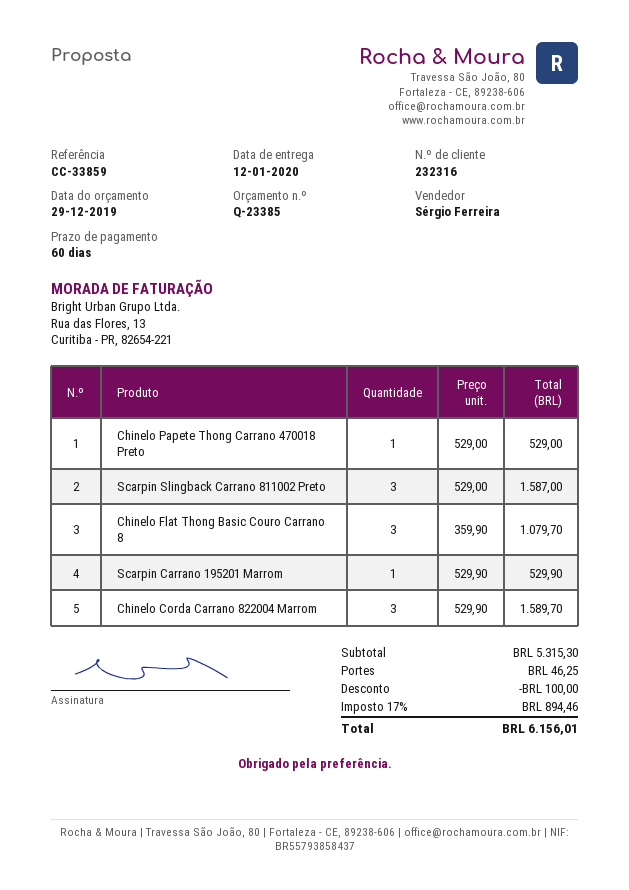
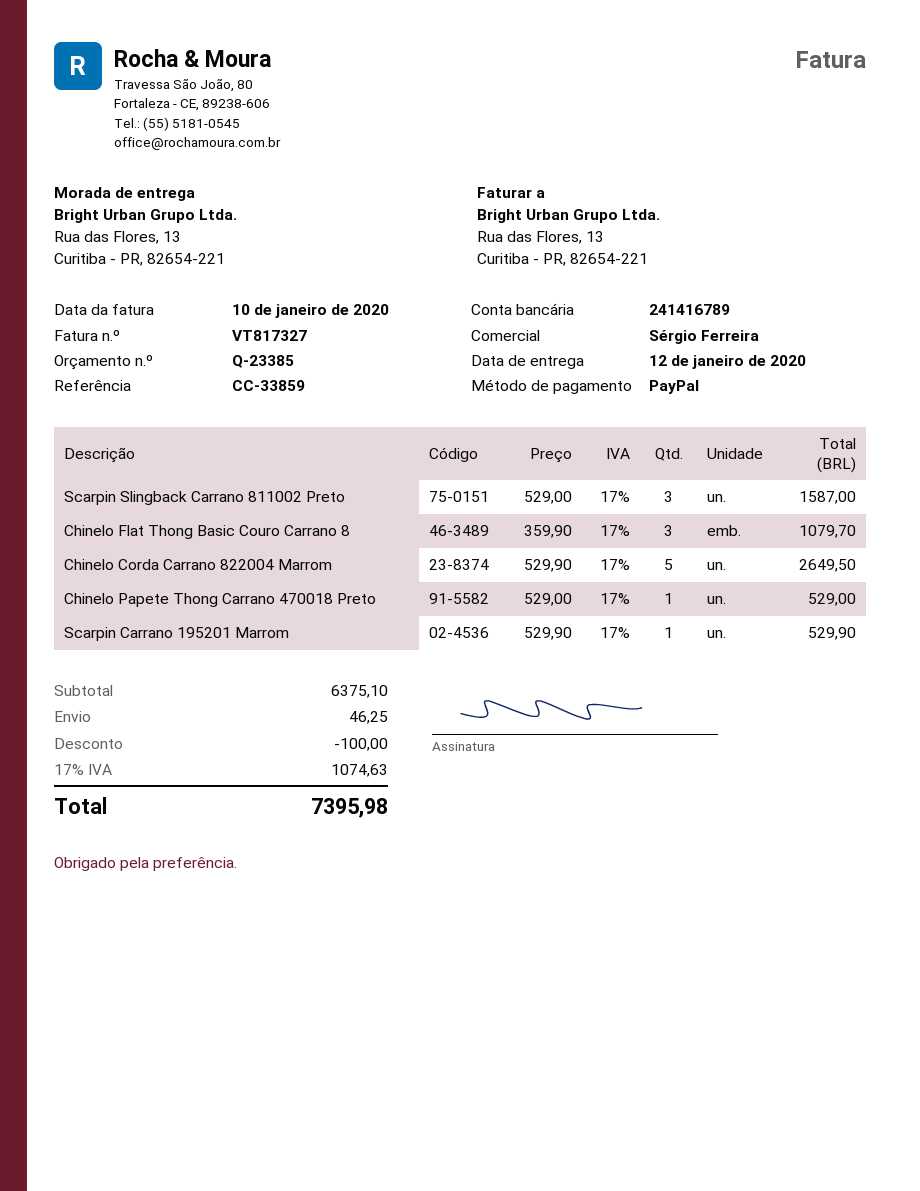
Chinelo Corda Carrano 822004 Marrom: 3 x 529.90 = 1589.70 -> 5 x 529.90 = 2649.50
subtotal: 5315.30 -> 6375.10
tax: 17% = 894.46 -> 17% = 1074.63
total: 6156.01 -> 7395.98

